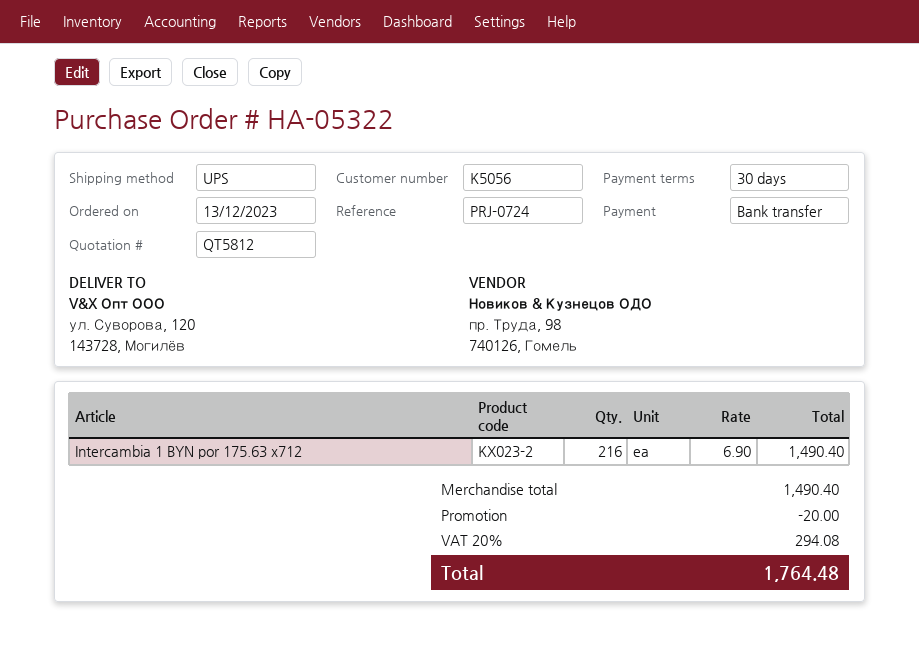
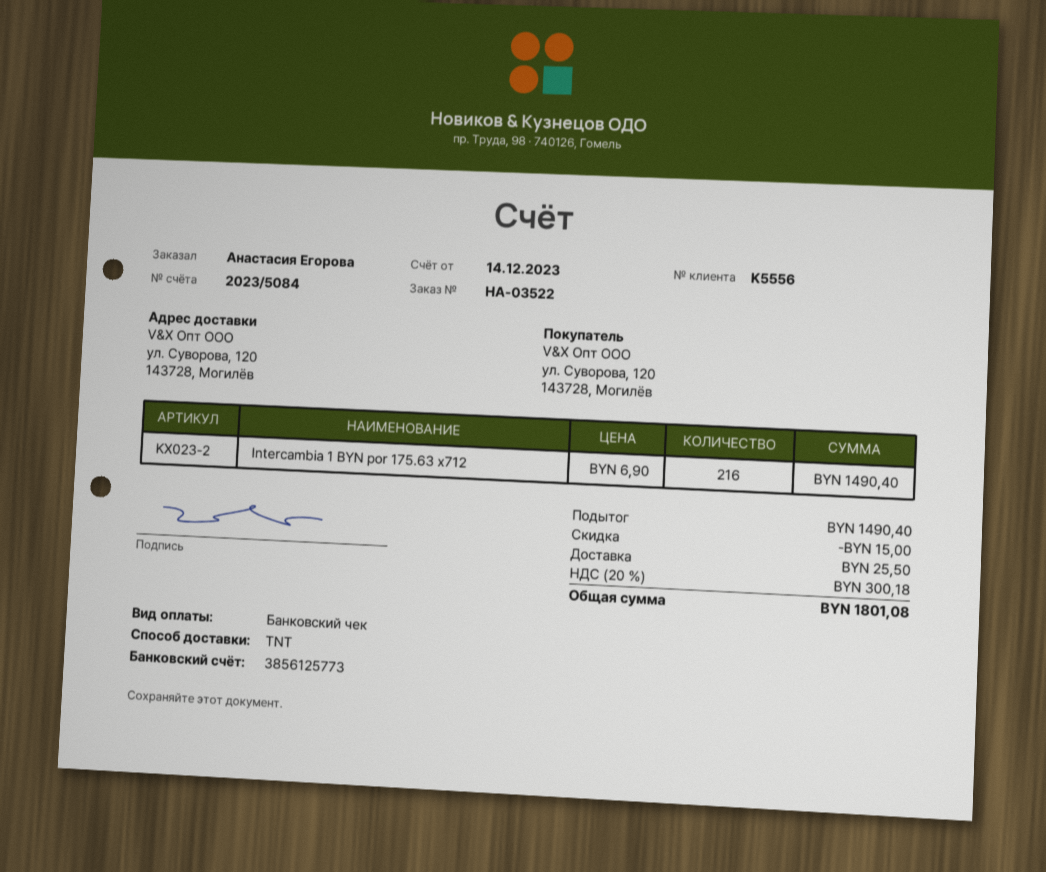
order number: HA-05322 -> HA-03522
customer number: K5056 -> K5556
payment method: bank transfer -> cheque
shipping method: UPS -> TNT
discount: 20.00 -> 15.00
shipping: none -> 25.50
tax: 20% = 294.08 -> 20% = 300.18
total: 1764.48 -> 1801.08

